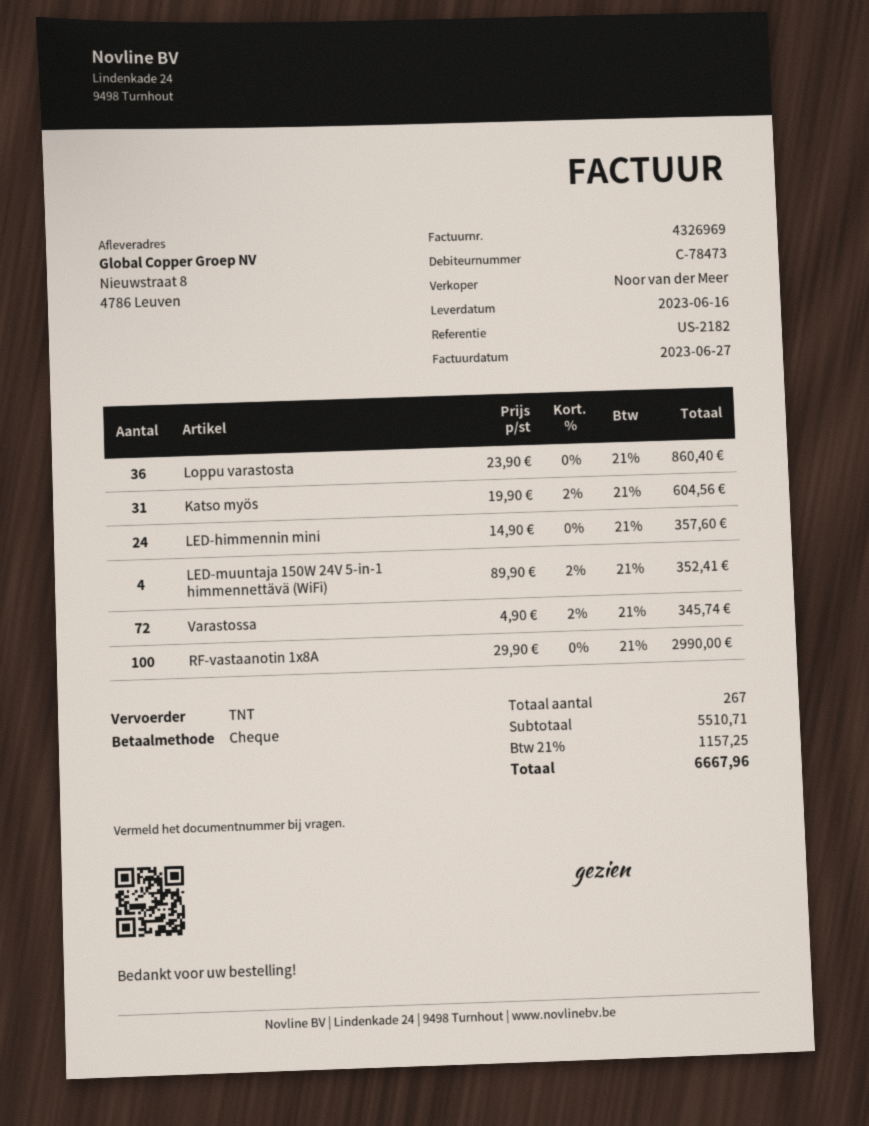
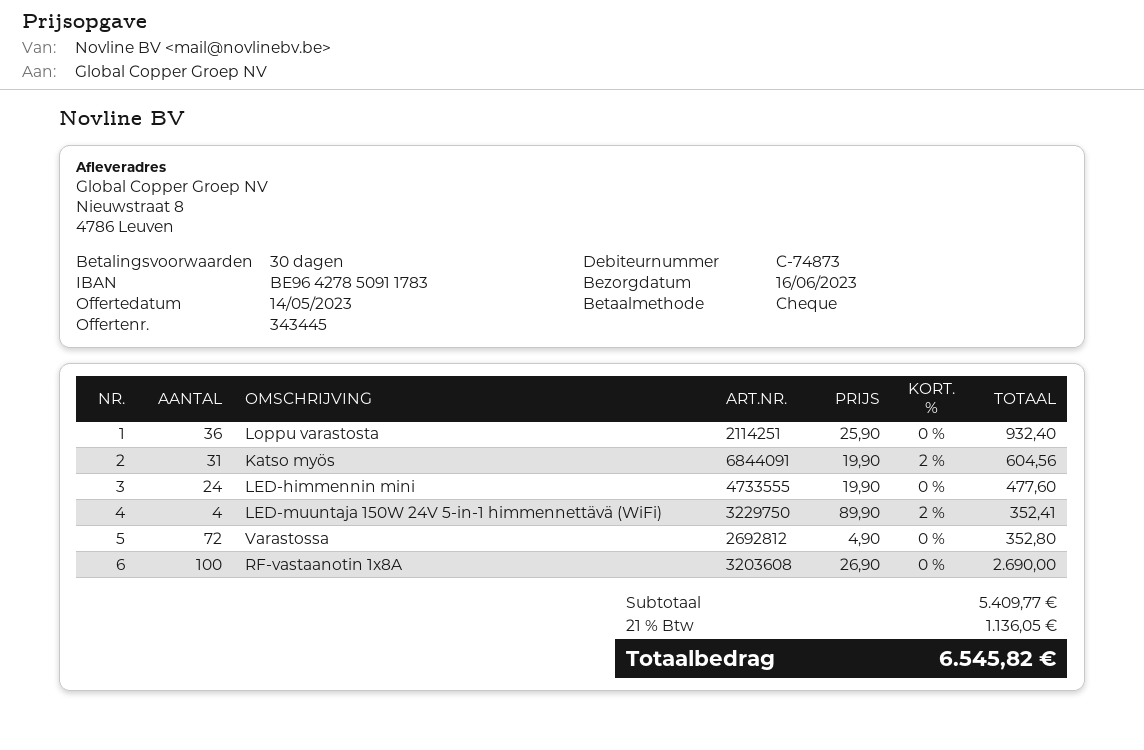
customer number: C-78473 -> C-74873
Loppu varastosta: 36 x 23.90 = 860.40 -> 36 x 25.90 = 932.40
LED-himmennin mini: 24 x 14.90 = 357.60 -> 24 x 19.90 = 477.60
Varastossa: 72 x 4.90 - 2% = 345.74 -> 72 x 4.90 = 352.80
RF-vastaanotin 1x8A: 100 x 29.90 = 2990.00 -> 100 x 26.90 = 2690.00
subtotal: 5510.71 -> 5409.77
tax: 21% = 1157.25 -> 21% = 1136.05
total: 6667.96 -> 6545.82

